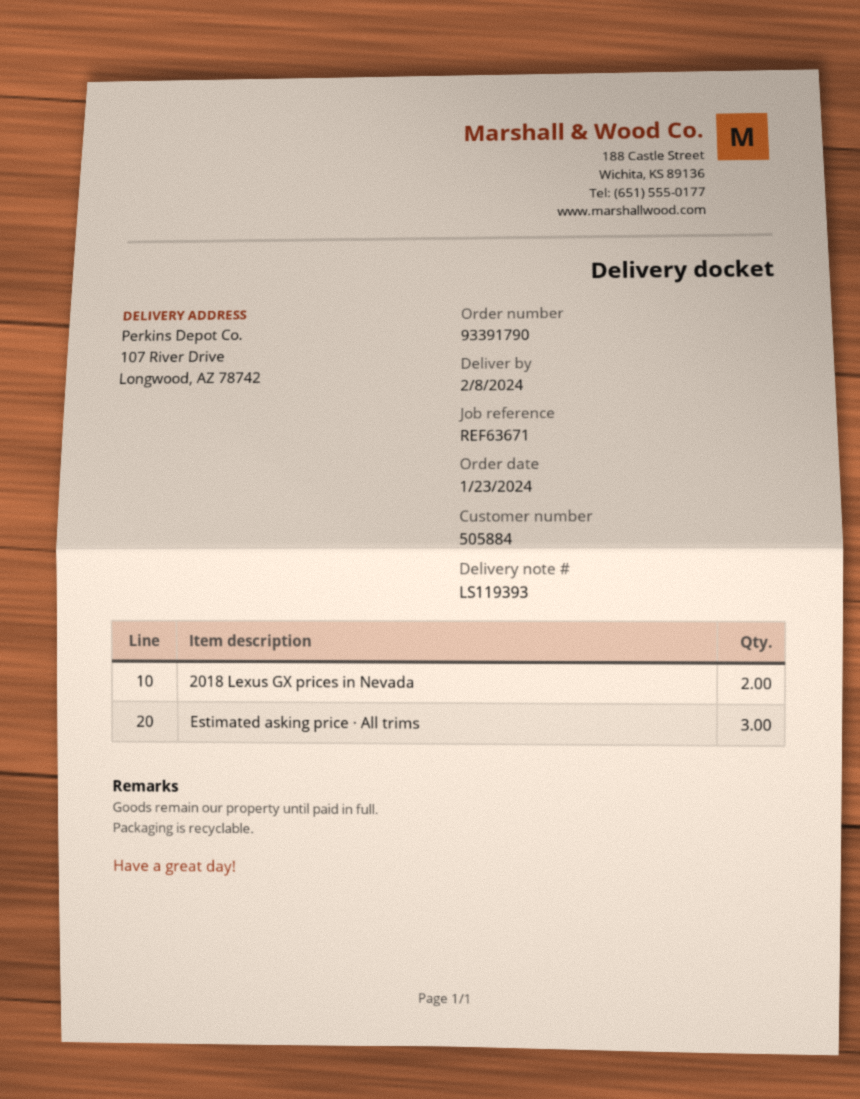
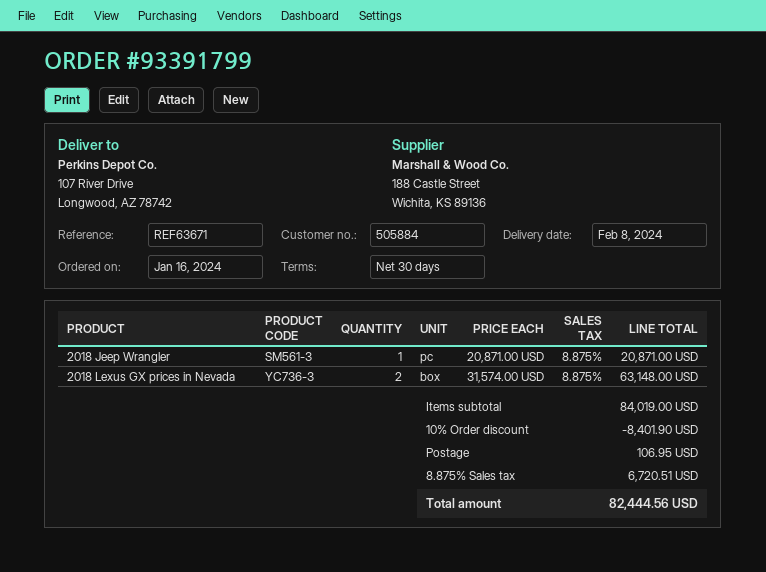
order number: 93391790 -> 93391799
order date: 2024-01-23 -> 2024-01-16
Estimated asking price · All trims: 3 -> none
2018 Jeep Wrangler: none -> 1

